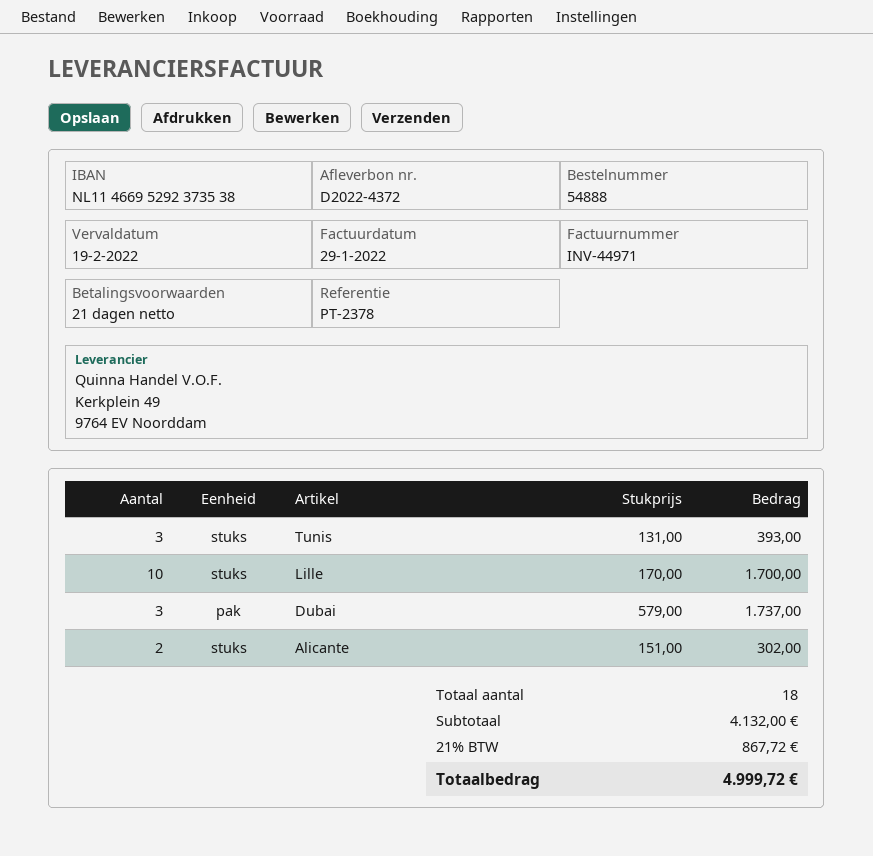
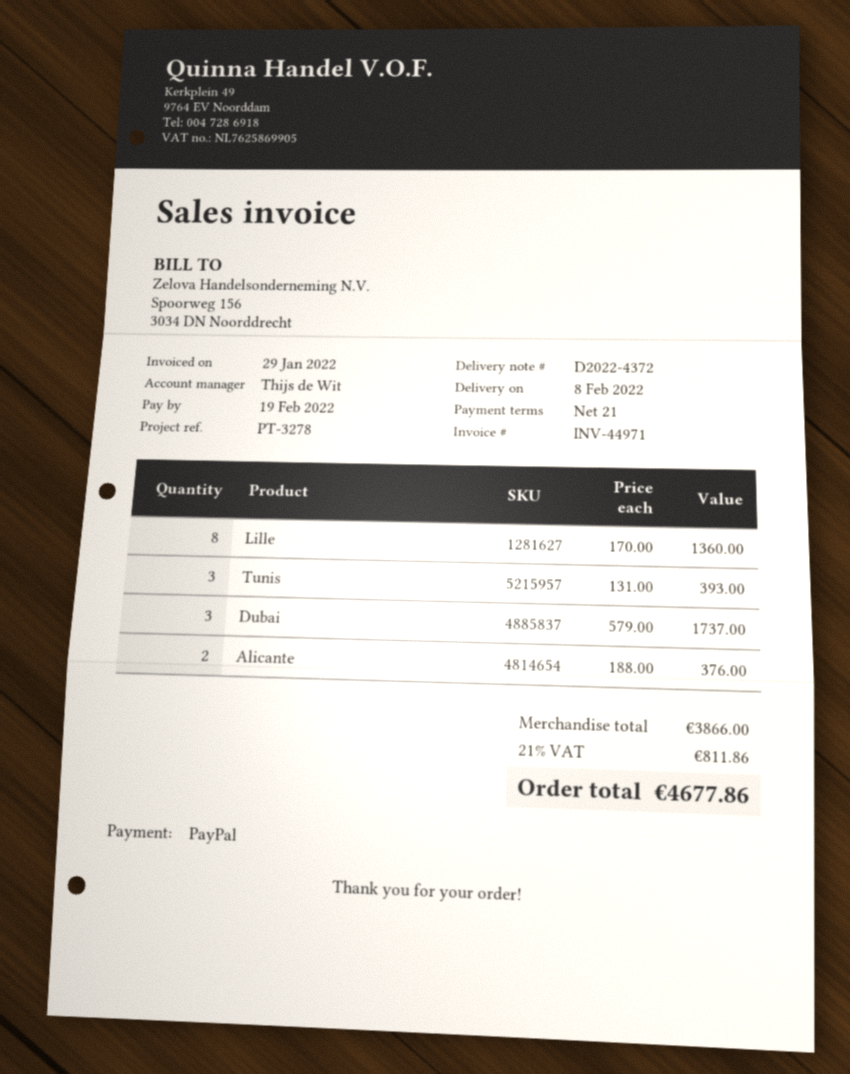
reference: PT-2378 -> PT-3278
Lille: 10 x 170.00 = 1700.00 -> 8 x 170.00 = 1360.00
Alicante: 2 x 151.00 = 302.00 -> 2 x 188.00 = 376.00
subtotal: 4132.00 -> 3866.00
tax: 21% = 867.72 -> 21% = 811.86
total: 4999.72 -> 4677.86

